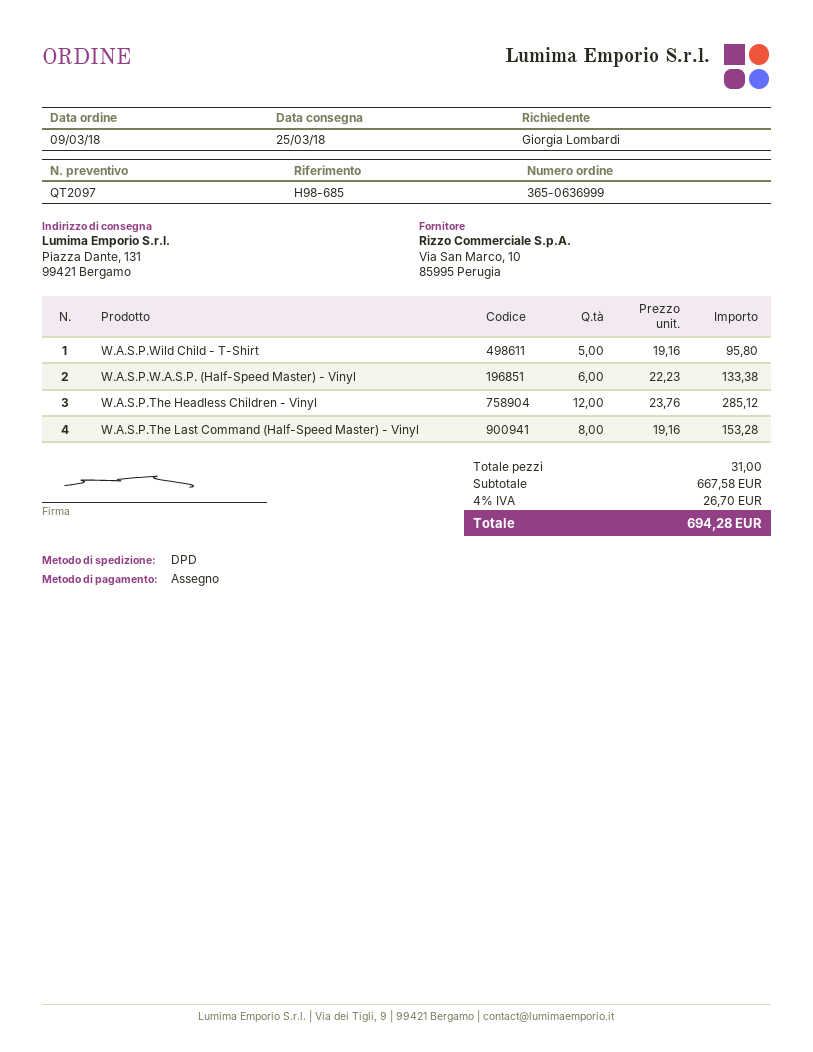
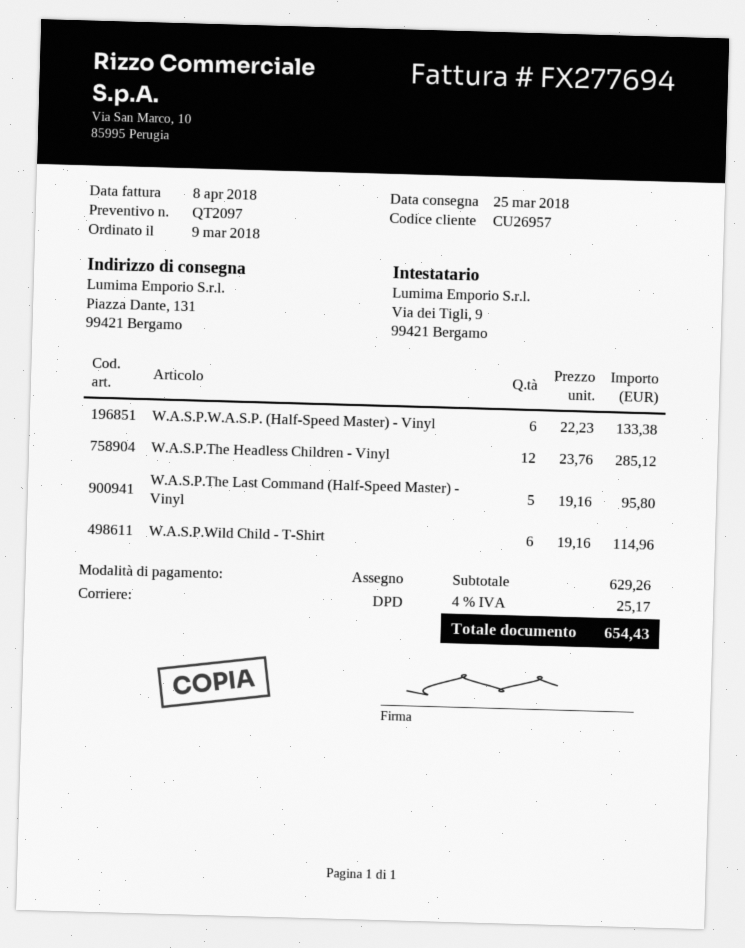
W.A.S.P.Wild Child - T-Shirt: 5 x 19.16 = 95.80 -> 6 x 19.16 = 114.96
W.A.S.P.The Last Command (Half-Speed Master) - Vinyl: 8 x 19.16 = 153.28 -> 5 x 19.16 = 95.80
subtotal: 667.58 -> 629.26
tax: 4% = 26.70 -> 4% = 25.17
total: 694.28 -> 654.43

